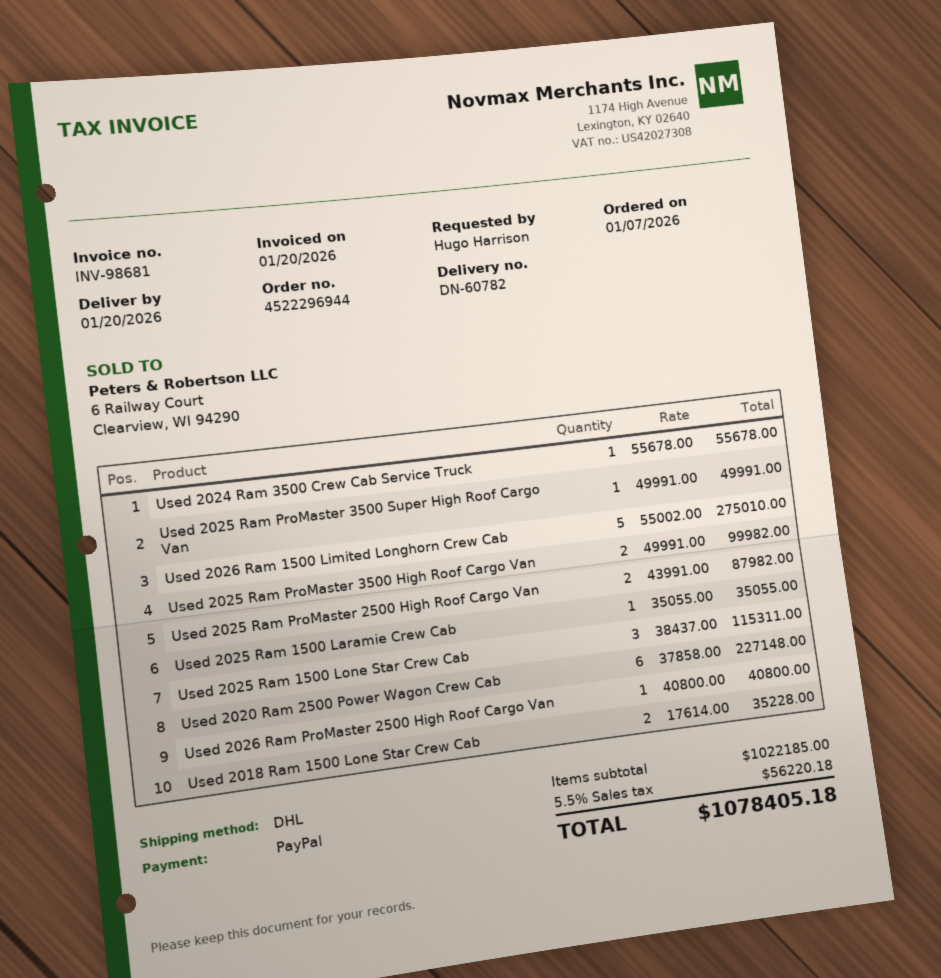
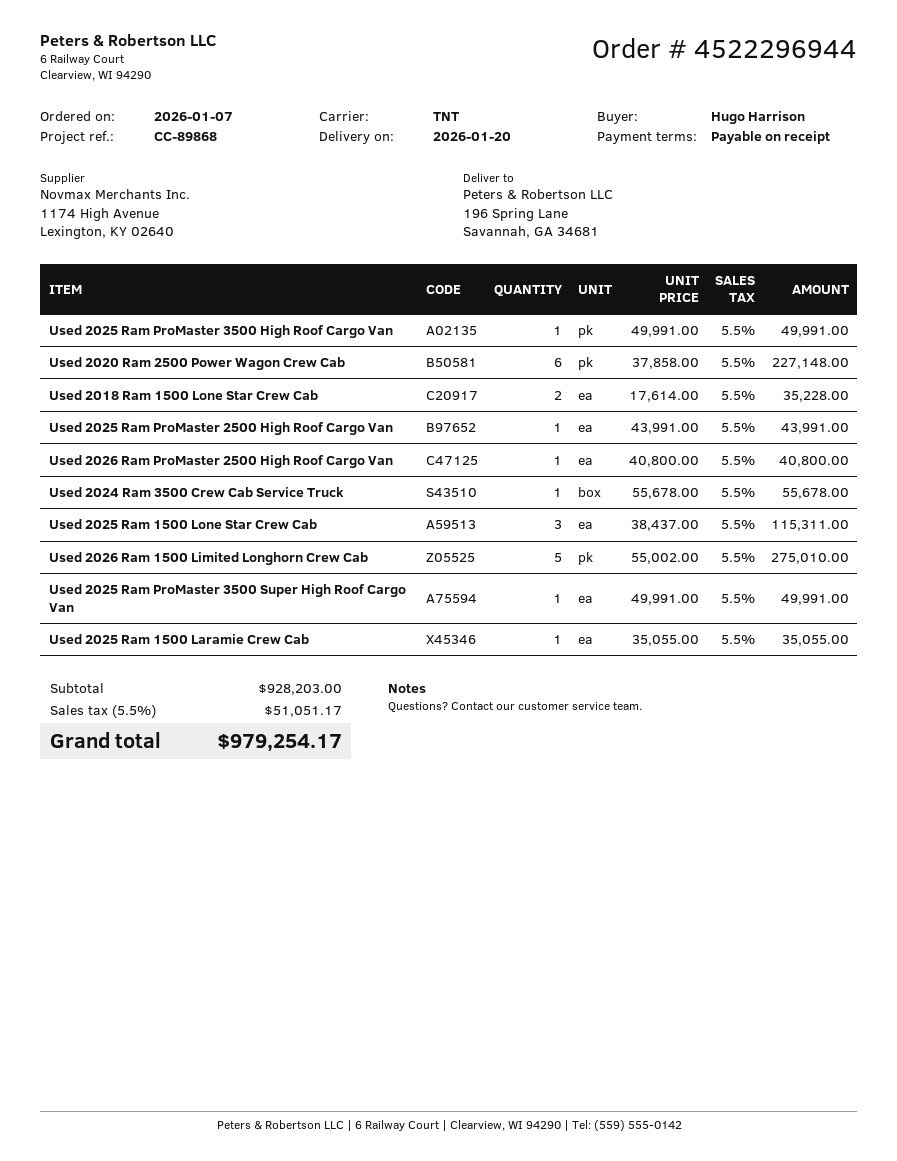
shipping method: DHL -> TNT
Used 2025 Ram ProMaster 3500 High Roof Cargo Van: 2 x 49991.00 = 99982.00 -> 1 x 49991.00 = 49991.00
Used 2025 Ram ProMaster 2500 High Roof Cargo Van: 2 x 43991.00 = 87982.00 -> 1 x 43991.00 = 43991.00
subtotal: 1022185.00 -> 928203.00
tax: 5.5% = 56220.18 -> 5.5% = 51051.17
total: 1078405.18 -> 979254.17

